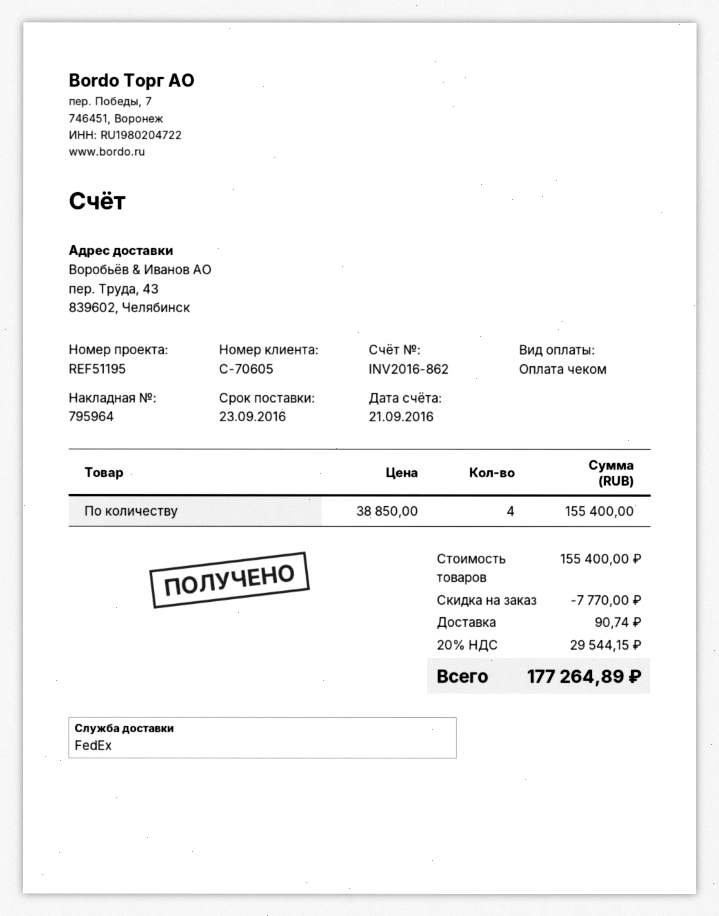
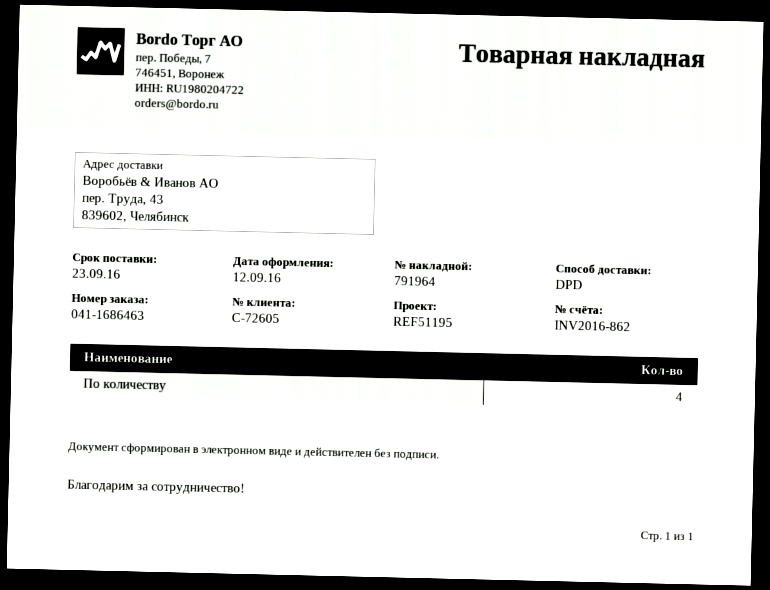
delivery note number: 795964 -> 791964
customer number: C-70605 -> C-72605
shipping method: FedEx -> DPD

